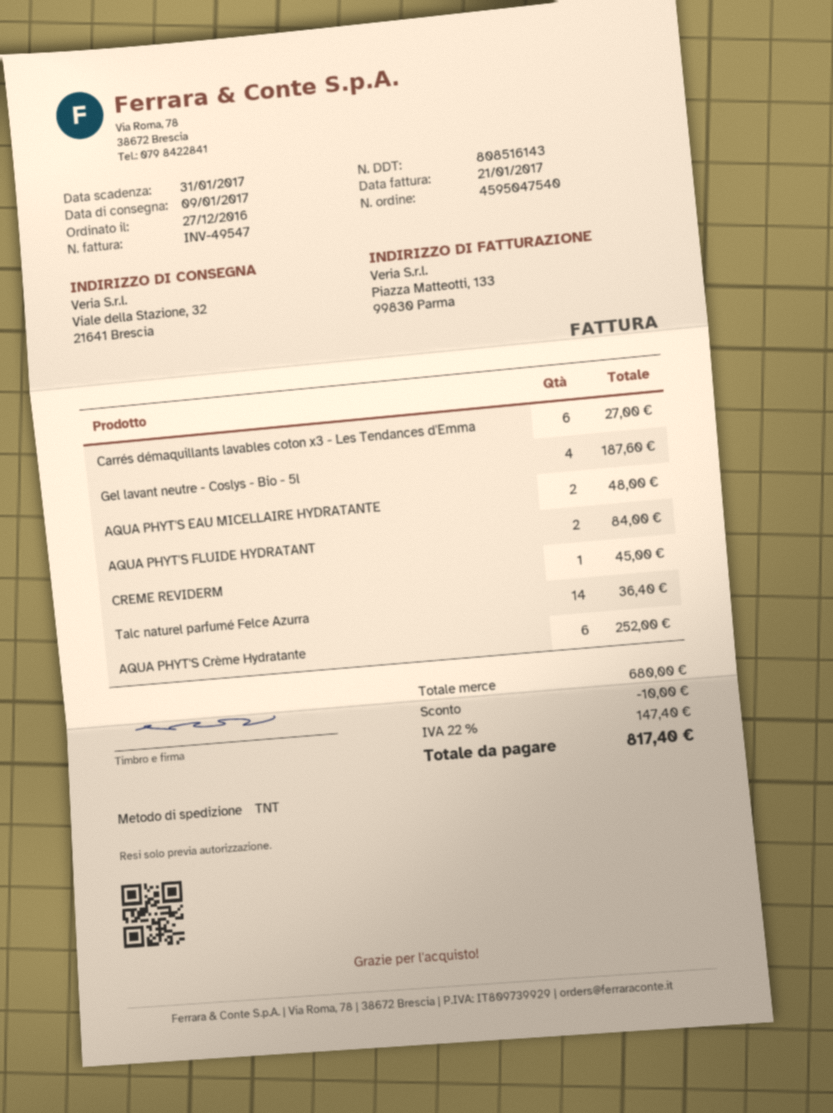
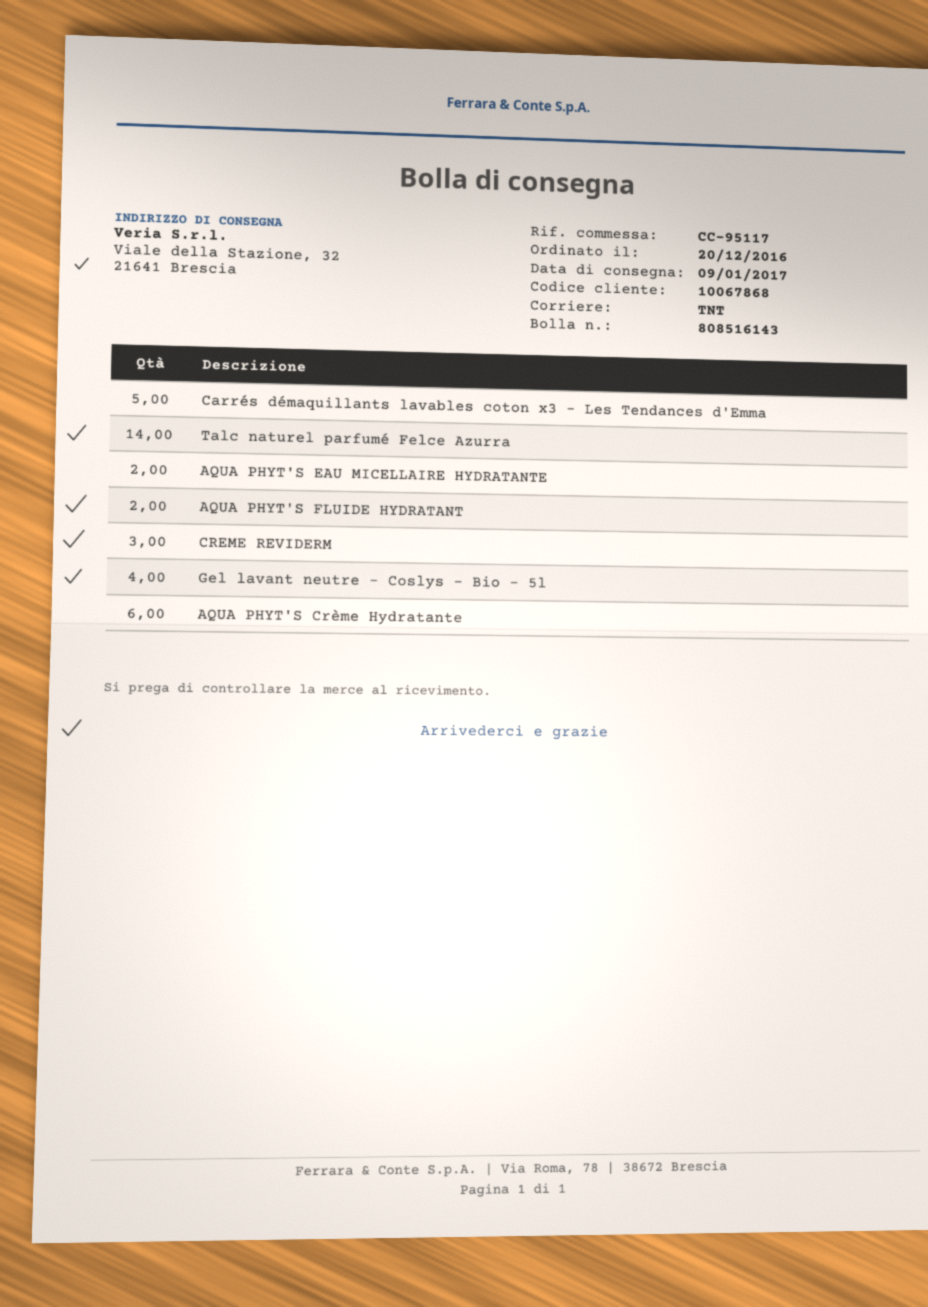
order date: 2016-12-27 -> 2016-12-20
Carrés démaquillants lavables coton x3 - Les Tendances d'Emma: 6 -> 5
CREME REVIDERM: 1 -> 3

